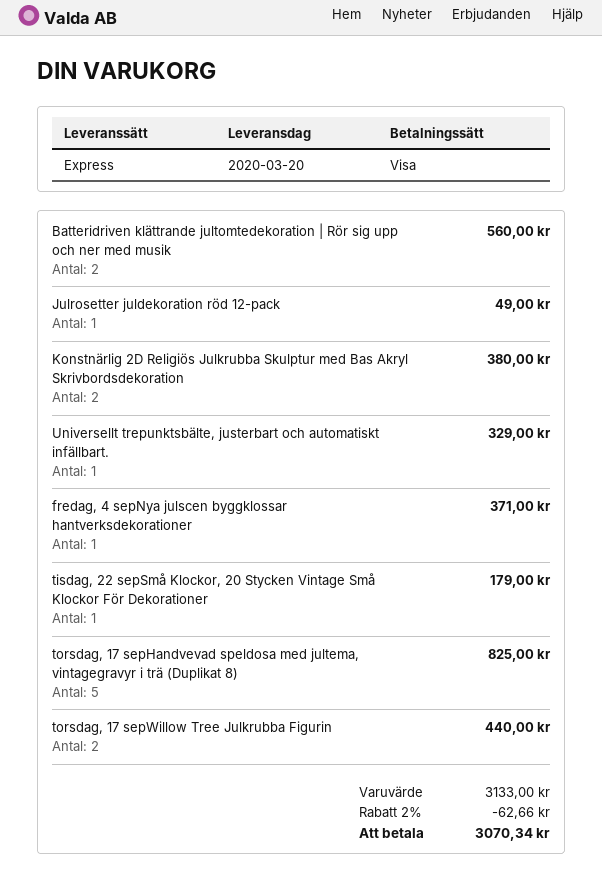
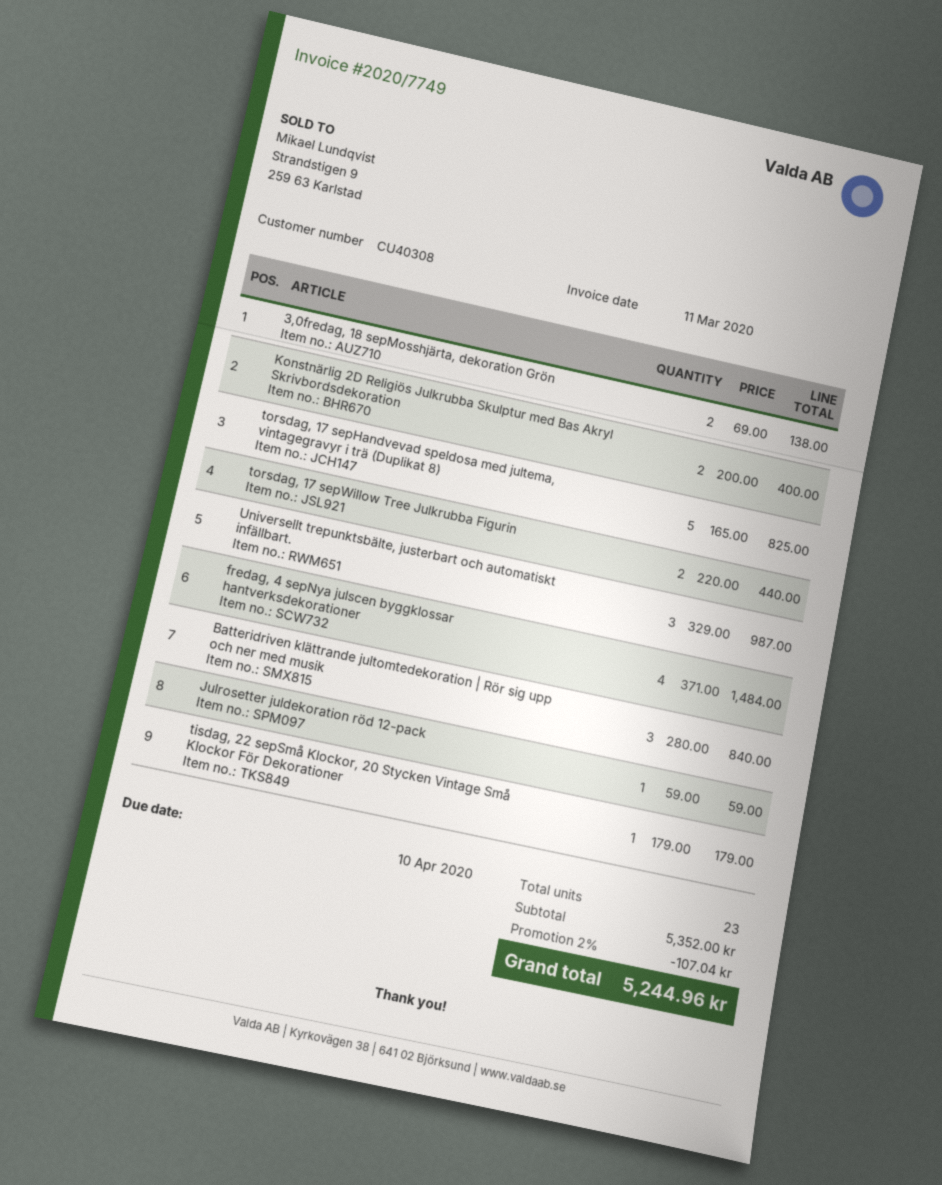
Batteridriven klättrande jultomtedekoration | Rör sig upp och ner med musik: 2 for 560.00 -> 3 for 840.00
Julrosetter juldekoration röd 12-pack: 1 for 49.00 -> 1 for 59.00
Konstnärlig 2D Religiös Julkrubba Skulptur med Bas Akryl Skrivbordsdekoration: 2 for 380.00 -> 2 for 400.00
Universellt trepunktsbälte, justerbart och automatiskt infällbart.: 1 for 329.00 -> 3 for 987.00
fredag, 4 sepNya julscen byggklossar hantverksdekorationer: 1 for 371.00 -> 4 for 1484.00
3,0fredag, 18 sepMosshjärta, dekoration Grön: none -> 2 for 138.00
subtotal: 3133.00 -> 5352.00
discount: 2% = 62.66 -> 2% = 107.04
total: 3070.34 -> 5244.96

